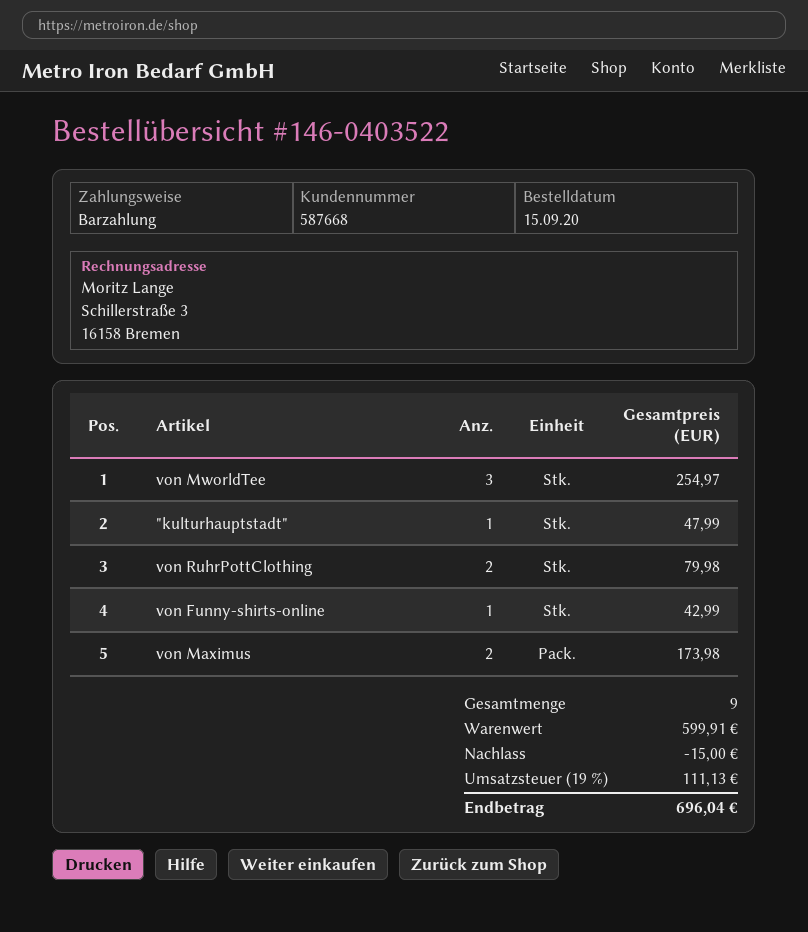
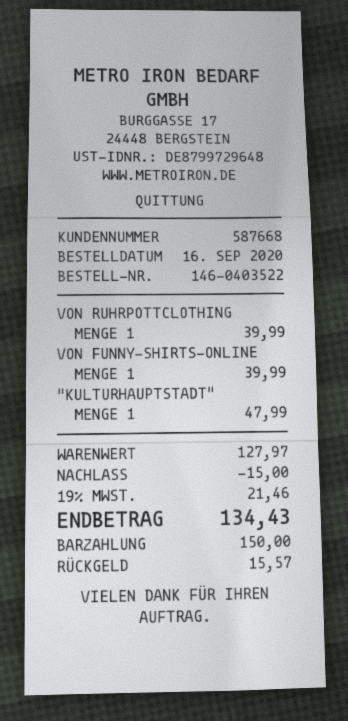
order date: 2020-09-15 -> 2020-09-16
von MworldTee: 3 for 254.97 -> none
von RuhrPottClothing: 2 for 79.98 -> 1 for 39.99
von Funny-shirts-online: 1 for 42.99 -> 1 for 39.99
von Maximus: 2 for 173.98 -> none
subtotal: 599.91 -> 127.97
tax: 19% = 111.13 -> 19% = 21.46
total: 696.04 -> 134.43

